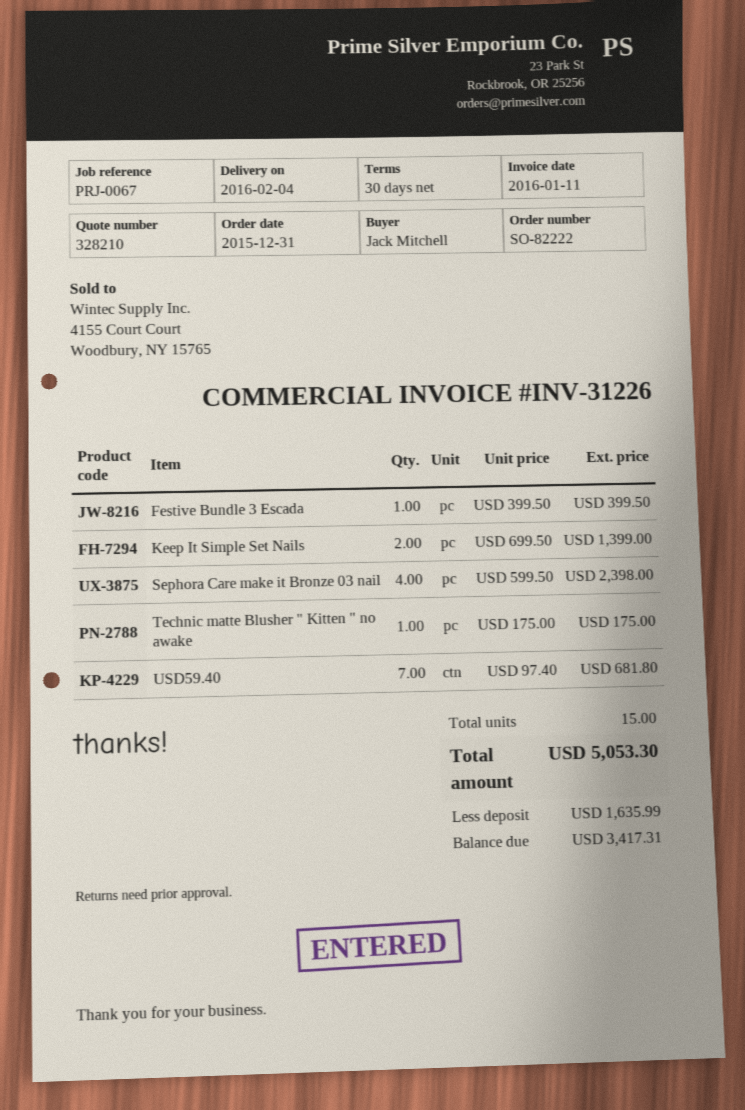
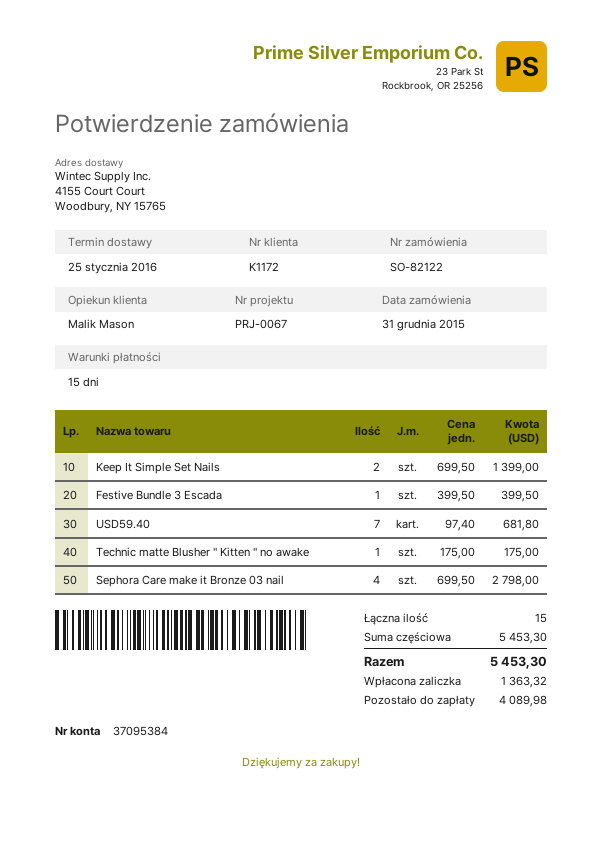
order number: SO-82222 -> SO-82122
delivery date: 2016-02-04 -> 2016-01-25
payment terms: 30 days -> 15 days
Sephora Care make it Bronze 03 nail: 4 x 599.50 = 2398.00 -> 4 x 699.50 = 2798.00
total: 5053.30 -> 5453.30
deposit: 1635.99 -> 1363.32
balance: 3417.31 -> 4089.98

